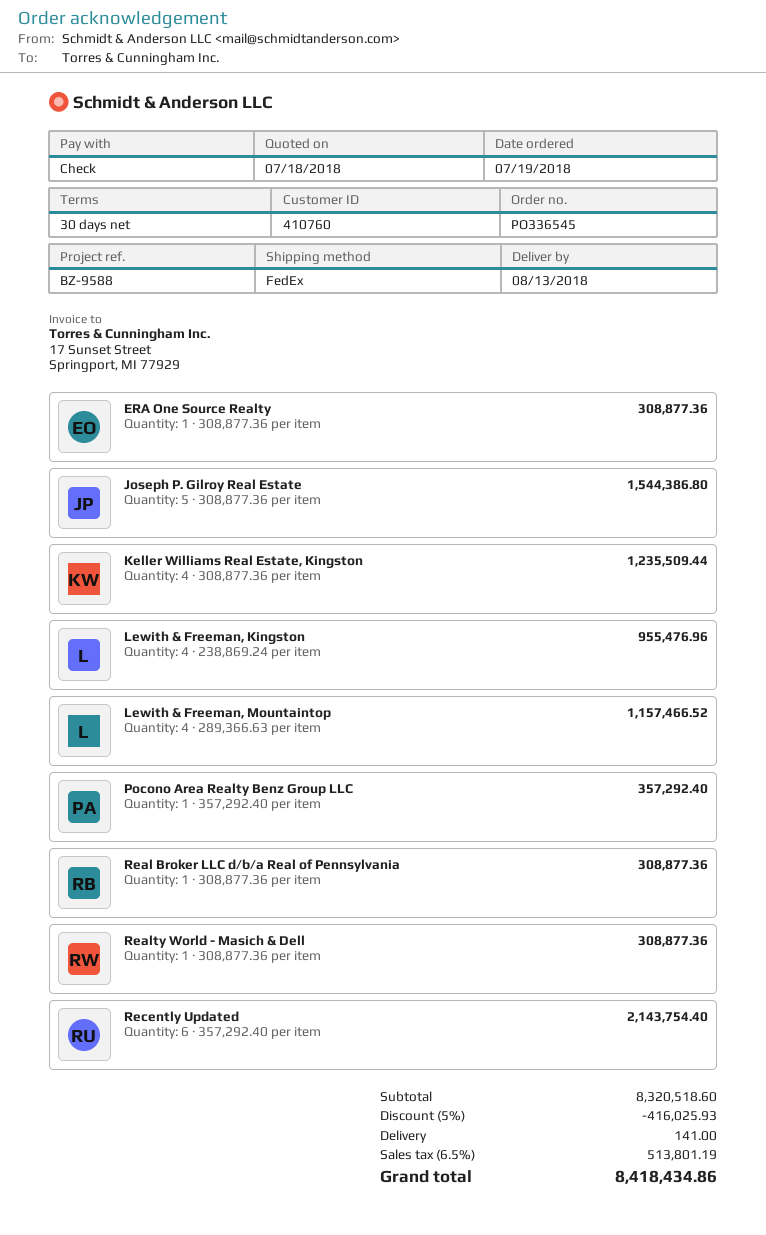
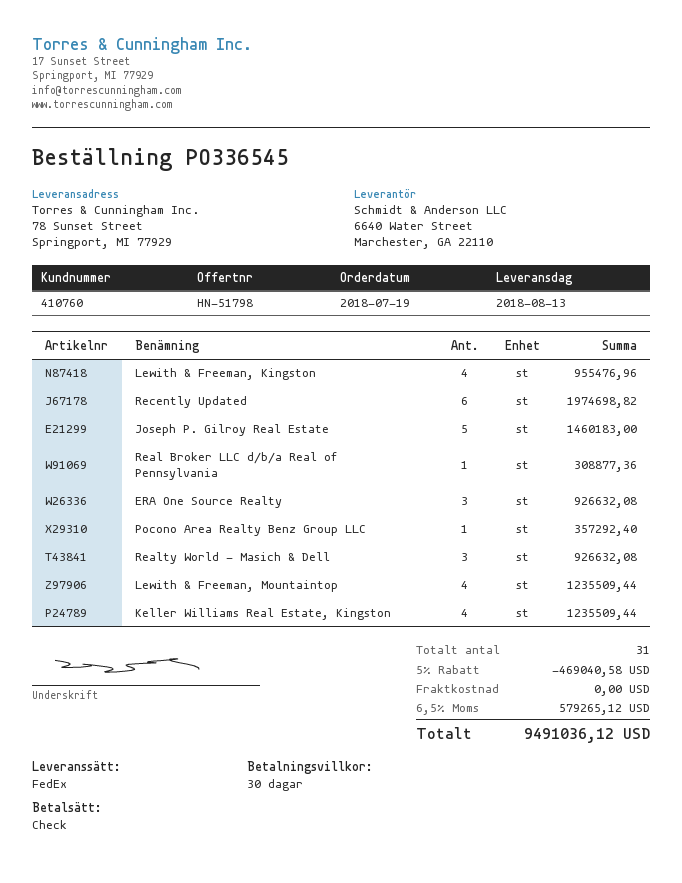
ERA One Source Realty: 1 for 308877.36 -> 3 for 926632.08
Joseph P. Gilroy Real Estate: 5 for 1544386.80 -> 5 for 1460183.00
Lewith & Freeman, Mountaintop: 4 for 1157466.52 -> 4 for 1235509.44
Realty World - Masich & Dell: 1 for 308877.36 -> 3 for 926632.08
Recently Updated: 6 for 2143754.40 -> 6 for 1974698.82
discount: 5% = 416025.93 -> 5% = 469040.58
shipping: 141.00 -> 0.00
tax: 6.5% = 513801.19 -> 6.5% = 579265.12
total: 8418434.86 -> 9491036.12

